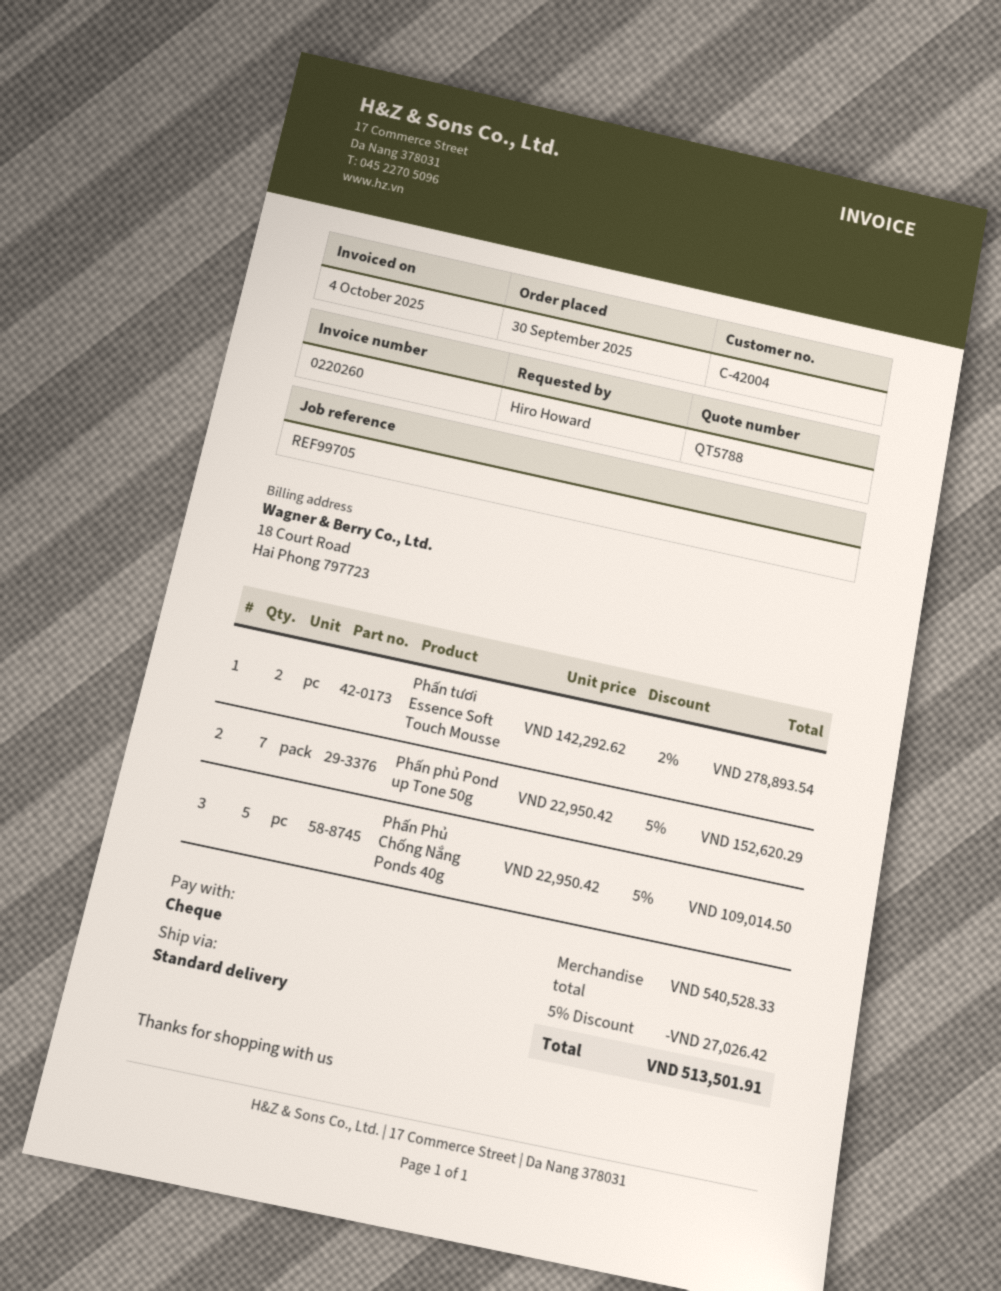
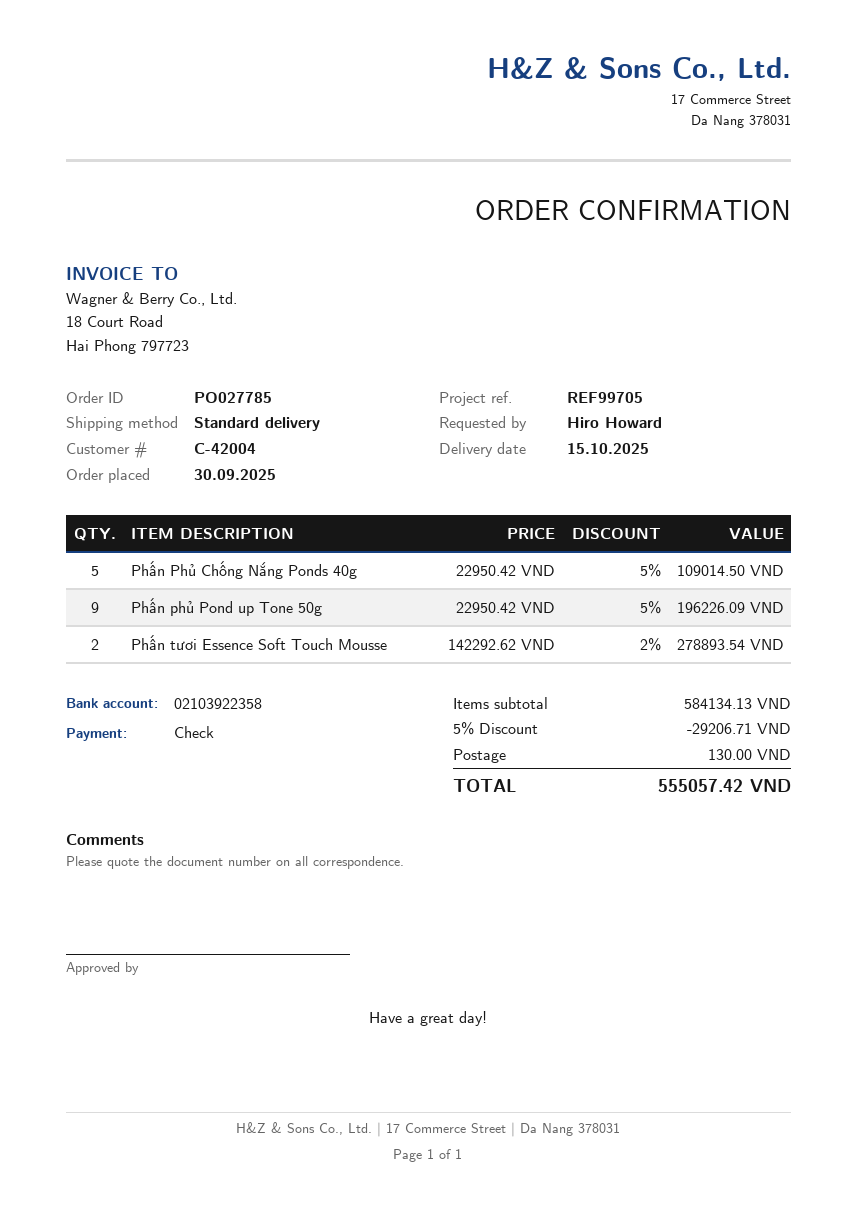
Phấn phủ Pond up Tone 50g: 7 x 22950.42 - 5% = 152620.29 -> 9 x 22950.42 - 5% = 196226.09
subtotal: 540528.33 -> 584134.13
discount: 5% = 27026.42 -> 5% = 29206.71
shipping: none -> 130.00
total: 513501.91 -> 555057.42

